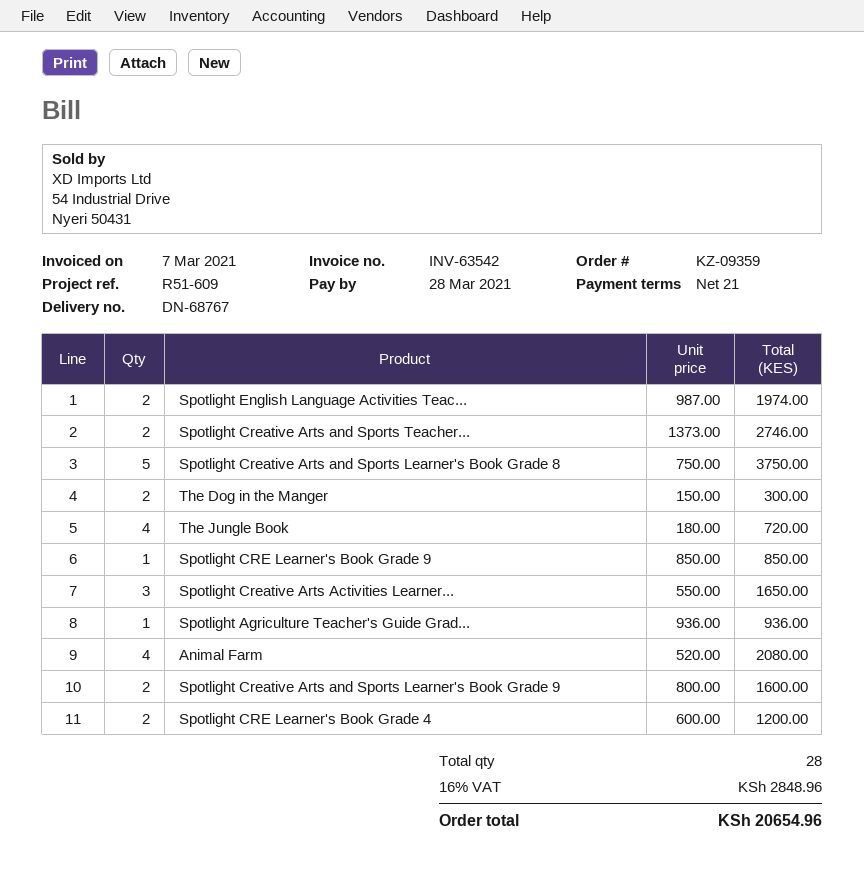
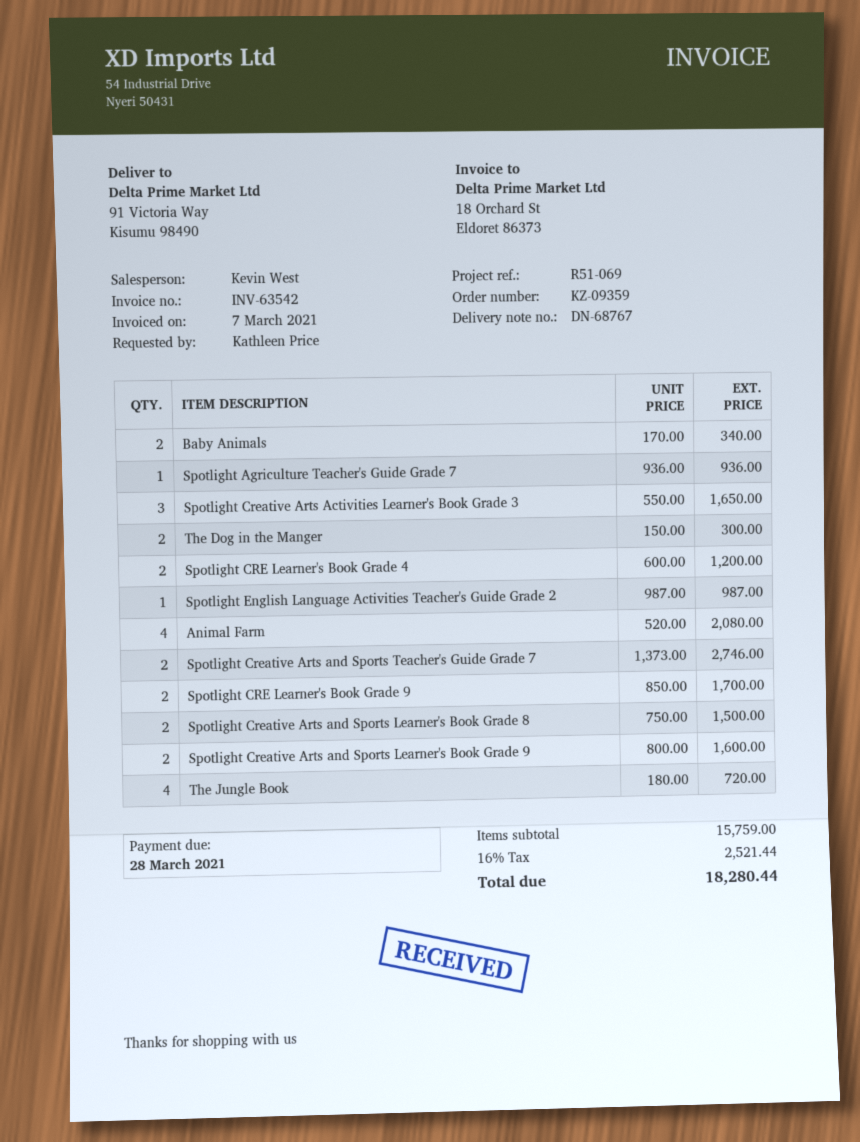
reference: R51-609 -> R51-069
Spotlight English Language Activities Teac...: 2 x 987.00 = 1974.00 -> 1 x 987.00 = 987.00
Spotlight Creative Arts and Sports Learner's Book Grade 8: 5 x 750.00 = 3750.00 -> 2 x 750.00 = 1500.00
Spotlight CRE Learner's Book Grade 9: 1 x 850.00 = 850.00 -> 2 x 850.00 = 1700.00
Baby Animals: none -> 2 x 170.00 = 340.00
tax: 16% = 2848.96 -> 16% = 2521.44
total: 20654.96 -> 18280.44

